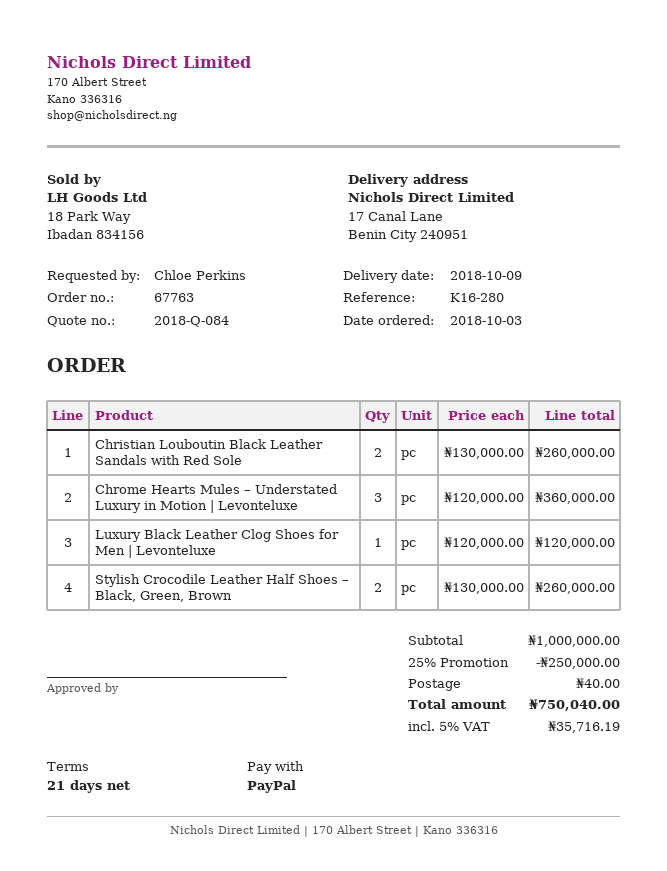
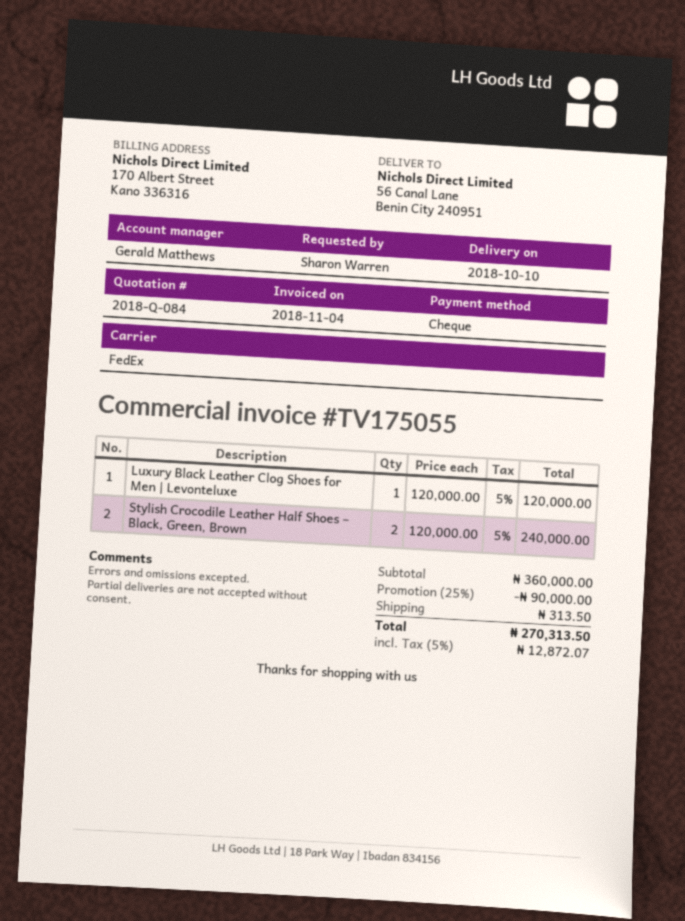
delivery date: 2018-10-09 -> 2018-10-10
ordered by: Chloe Perkins -> Sharon Warren
payment method: PayPal -> cheque
ship to: 17 Canal Lane, Benin City 240951 -> 56 Canal Lane, Benin City 240951
Christian Louboutin Black Leather Sandals with Red Sole: 2 x 130000.00 = 260000.00 -> none
Chrome Hearts Mules – Understated Luxury in Motion | Levonteluxe: 3 x 120000.00 = 360000.00 -> none
Stylish Crocodile Leather Half Shoes – Black, Green, Brown: 2 x 130000.00 = 260000.00 -> 2 x 120000.00 = 240000.00
subtotal: 1000000.00 -> 360000.00
discount: 25% = 250000.00 -> 25% = 90000.00
shipping: 40.00 -> 313.50
tax: 5% = 35716.19 -> 5% = 12872.07
total: 750040.00 -> 270313.50

